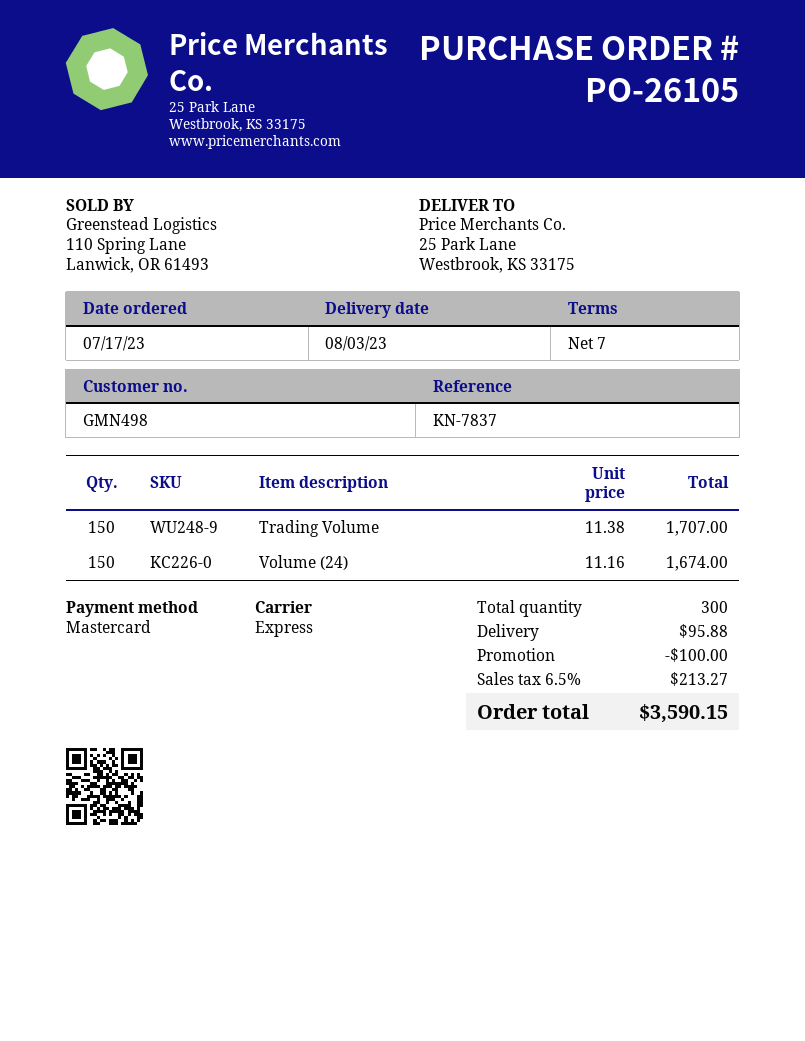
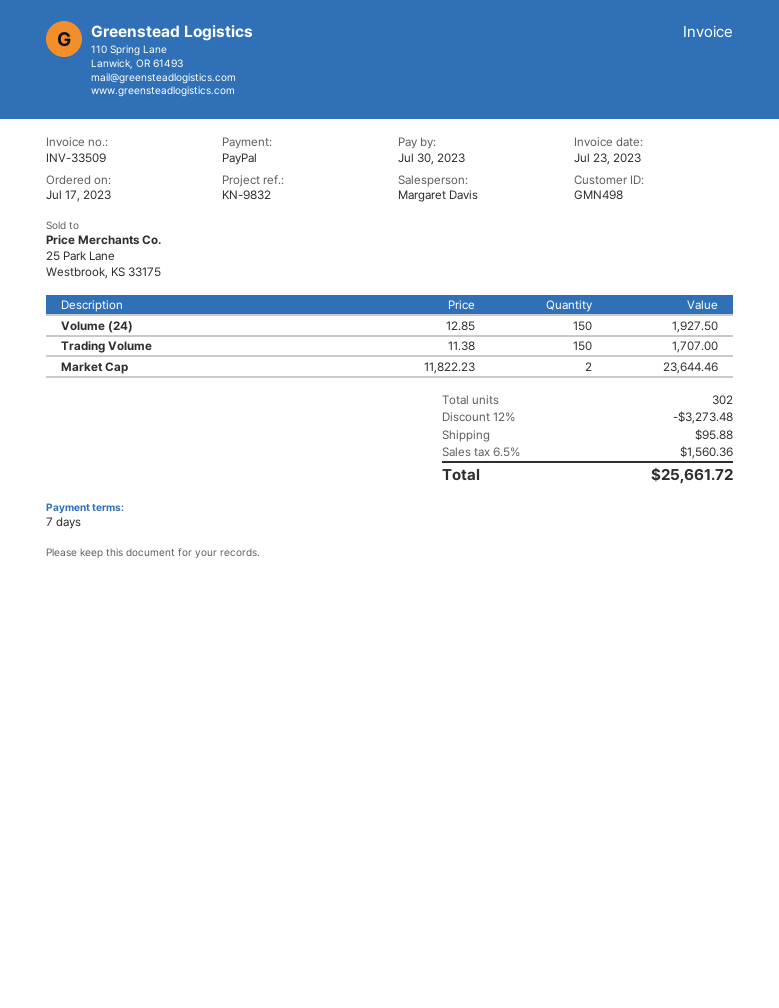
reference: KN-7837 -> KN-9832
payment method: Mastercard -> PayPal
Volume (24): 150 x 11.16 = 1674.00 -> 150 x 12.85 = 1927.50
Market Cap: none -> 2 x 11822.23 = 23644.46
total quantity: 300 -> 302
discount: 100.00 -> 3273.48
tax: 6.5% = 213.27 -> 6.5% = 1560.36
total: 3590.15 -> 25661.72

